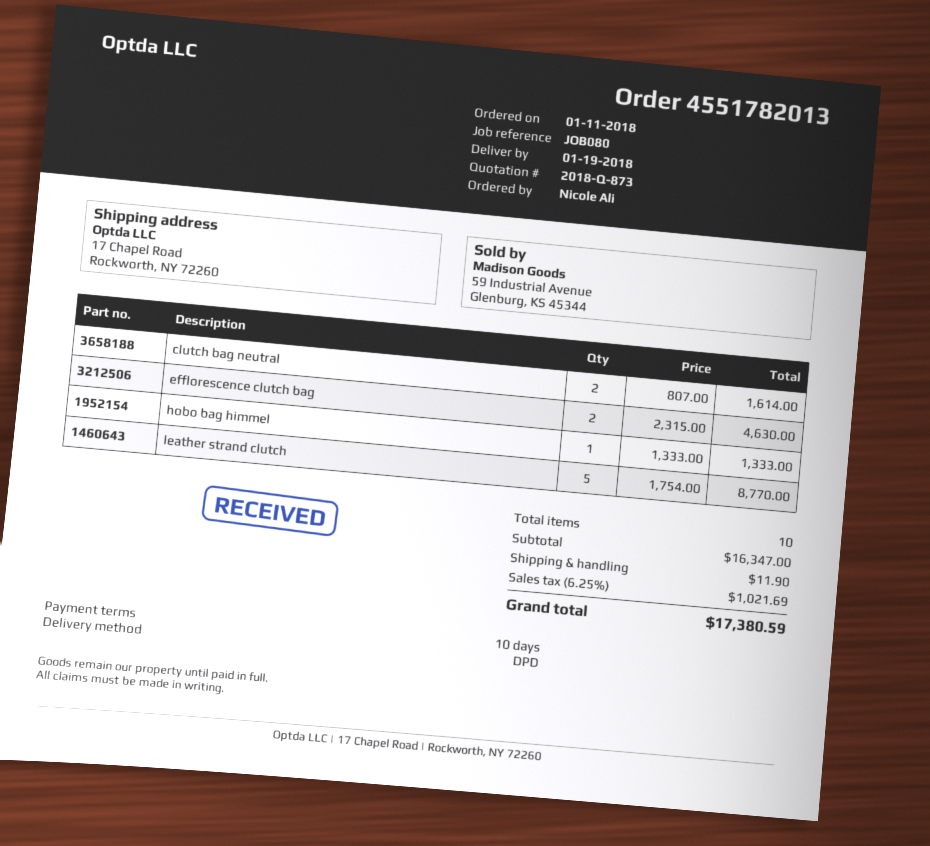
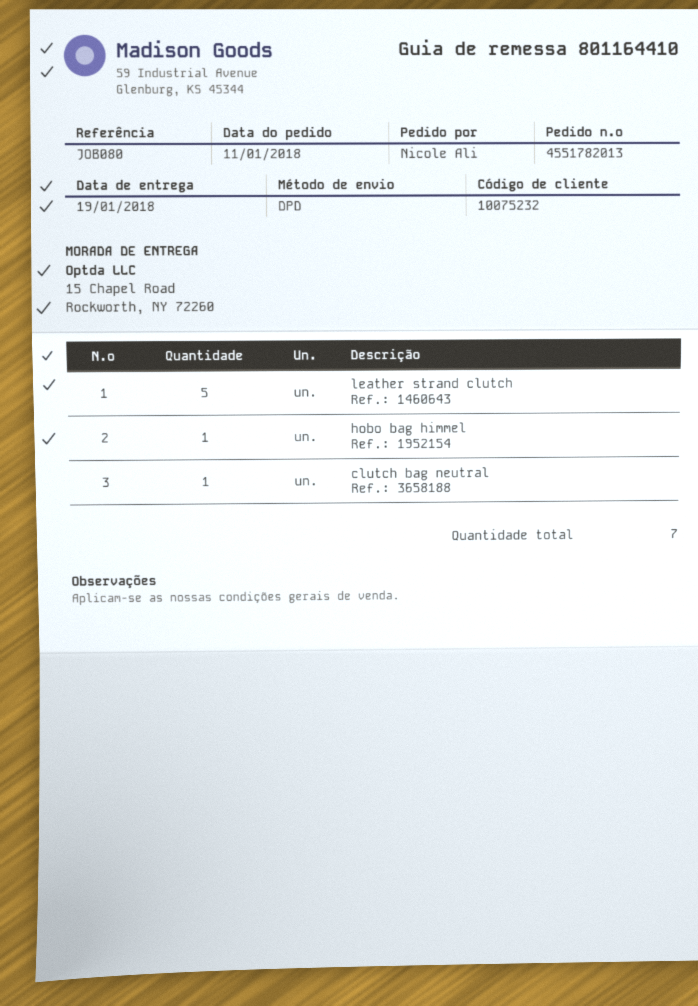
ship to: 17 Chapel Road, Rockworth, NY 72260 -> 15 Chapel Road, Rockworth, NY 72260
clutch bag neutral: 2 -> 1
efflorescence clutch bag: 2 -> none
total quantity: 10 -> 7

